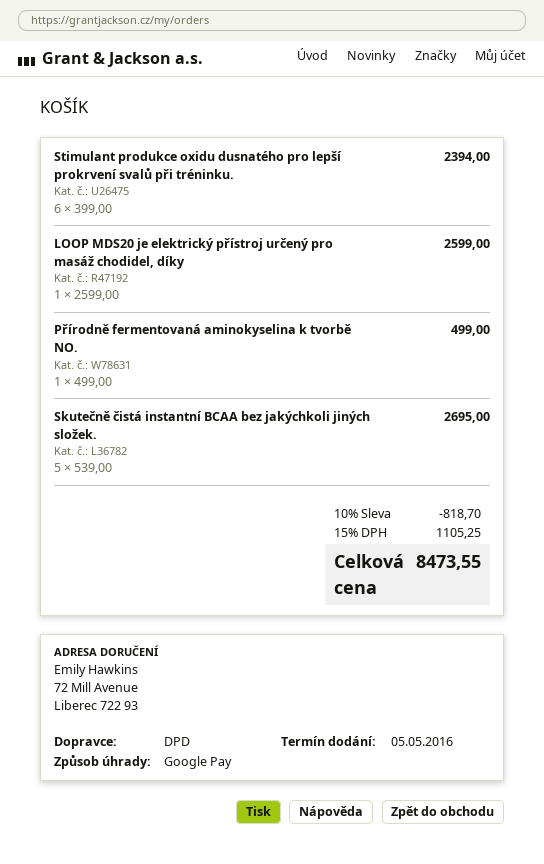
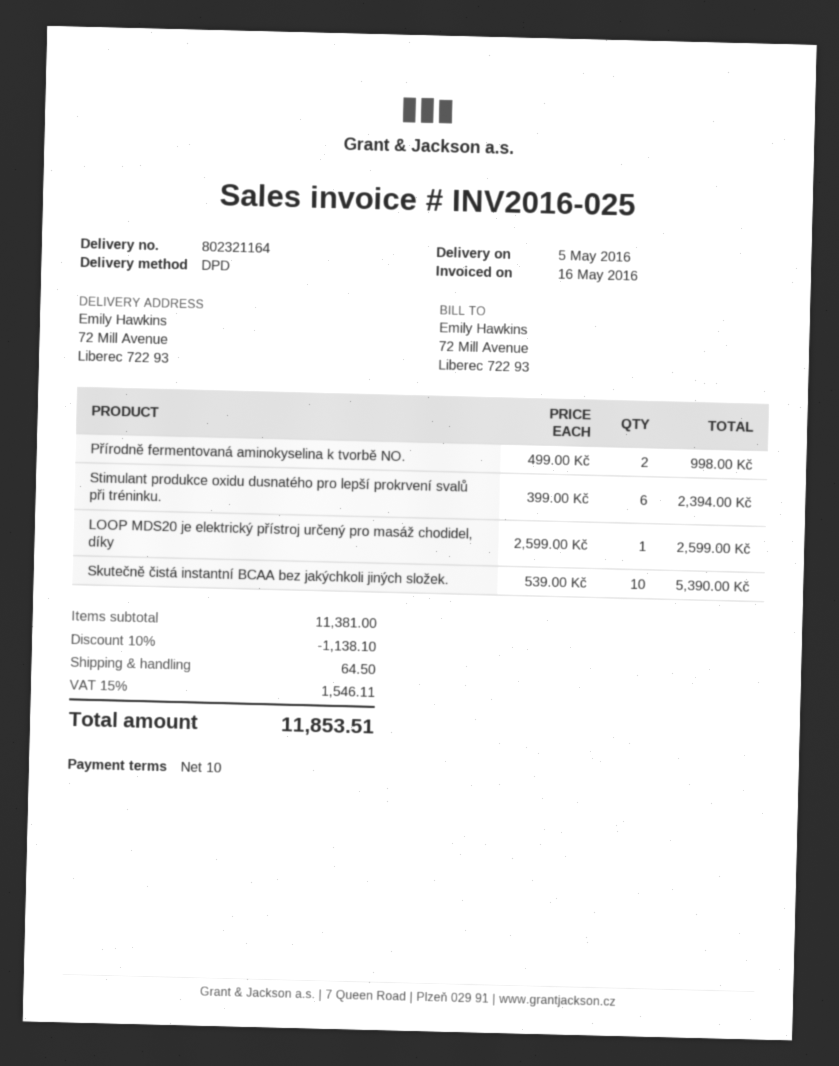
Přírodně fermentovaná aminokyselina k tvorbě NO.: 1 x 499.00 = 499.00 -> 2 x 499.00 = 998.00
Skutečně čistá instantní BCAA bez jakýchkoli jiných složek.: 5 x 539.00 = 2695.00 -> 10 x 539.00 = 5390.00
discount: 10% = 818.70 -> 10% = 1138.10
shipping: none -> 64.50
tax: 15% = 1105.25 -> 15% = 1546.11
total: 8473.55 -> 11853.51

